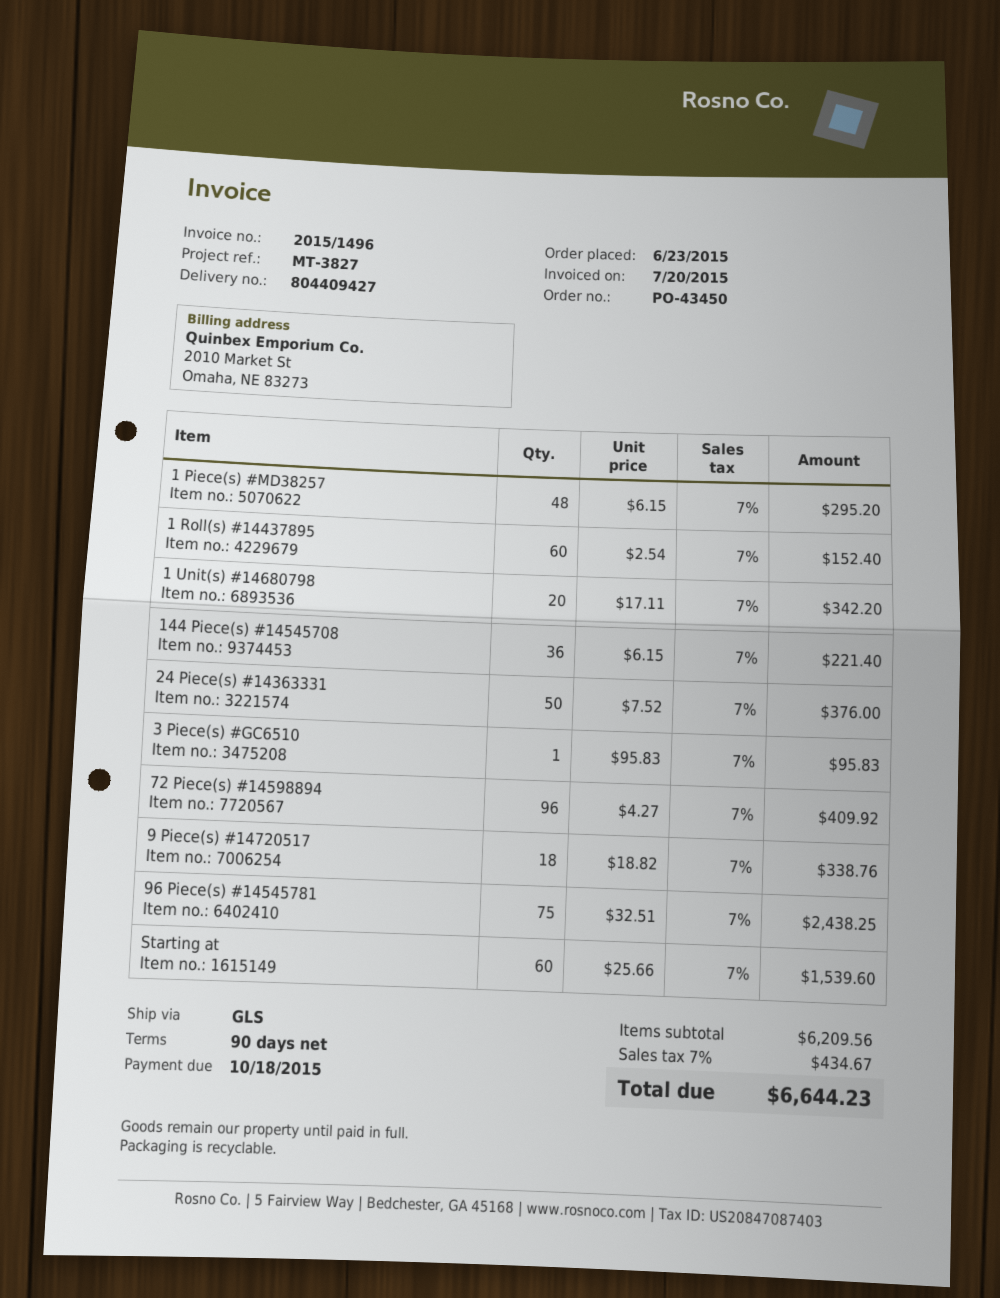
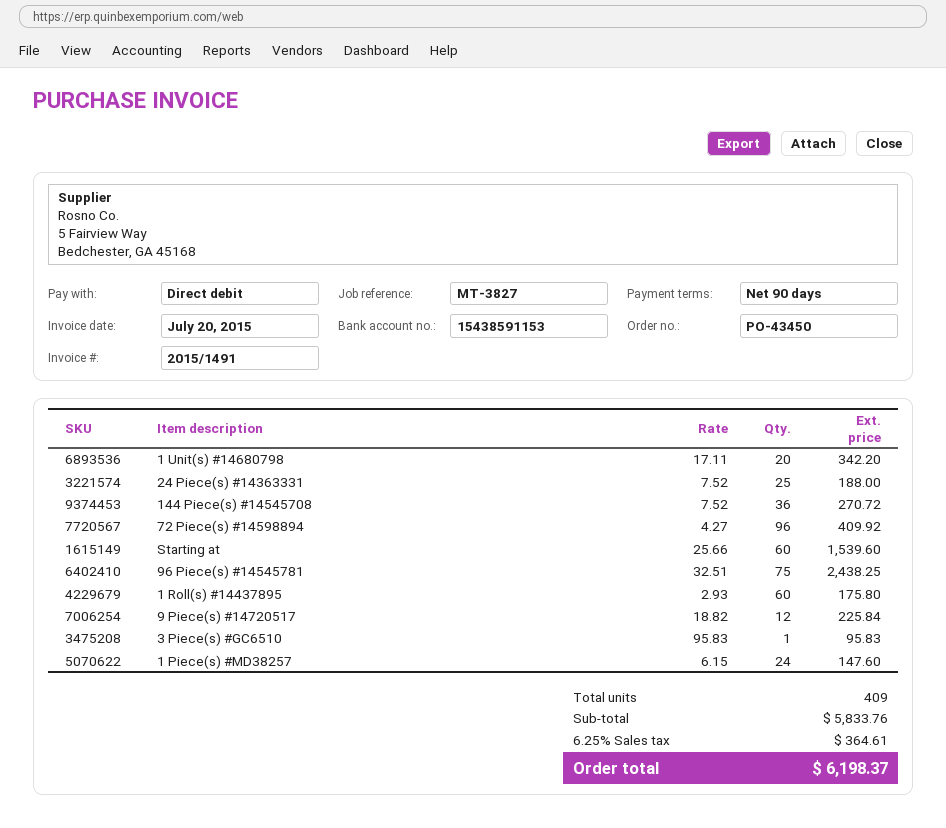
invoice number: 2015/1496 -> 2015/1491
1 Piece(s) #MD38257: 48 x 6.15 = 295.20 -> 24 x 6.15 = 147.60
1 Roll(s) #14437895: 60 x 2.54 = 152.40 -> 60 x 2.93 = 175.80
144 Piece(s) #14545708: 36 x 6.15 = 221.40 -> 36 x 7.52 = 270.72
24 Piece(s) #14363331: 50 x 7.52 = 376.00 -> 25 x 7.52 = 188.00
9 Piece(s) #14720517: 18 x 18.82 = 338.76 -> 12 x 18.82 = 225.84
subtotal: 6209.56 -> 5833.76
tax: 7% = 434.67 -> 6.25% = 364.61
total: 6644.23 -> 6198.37

